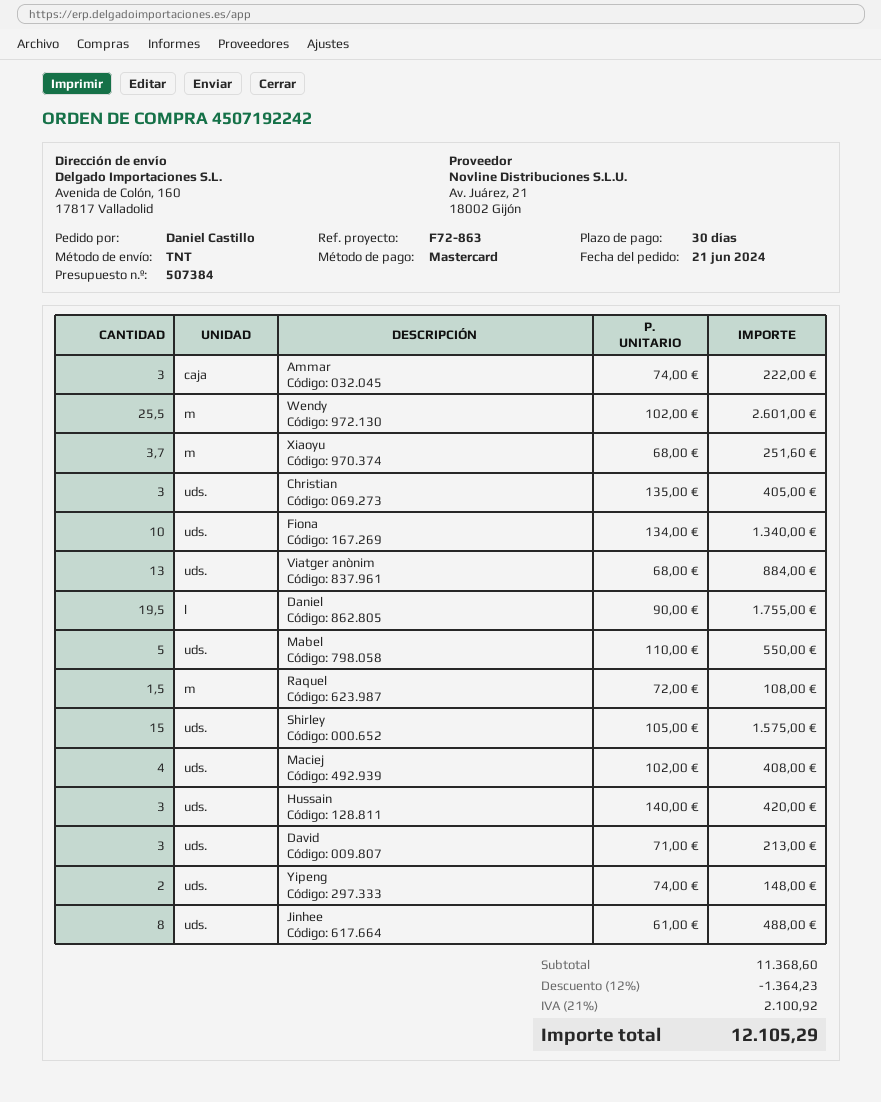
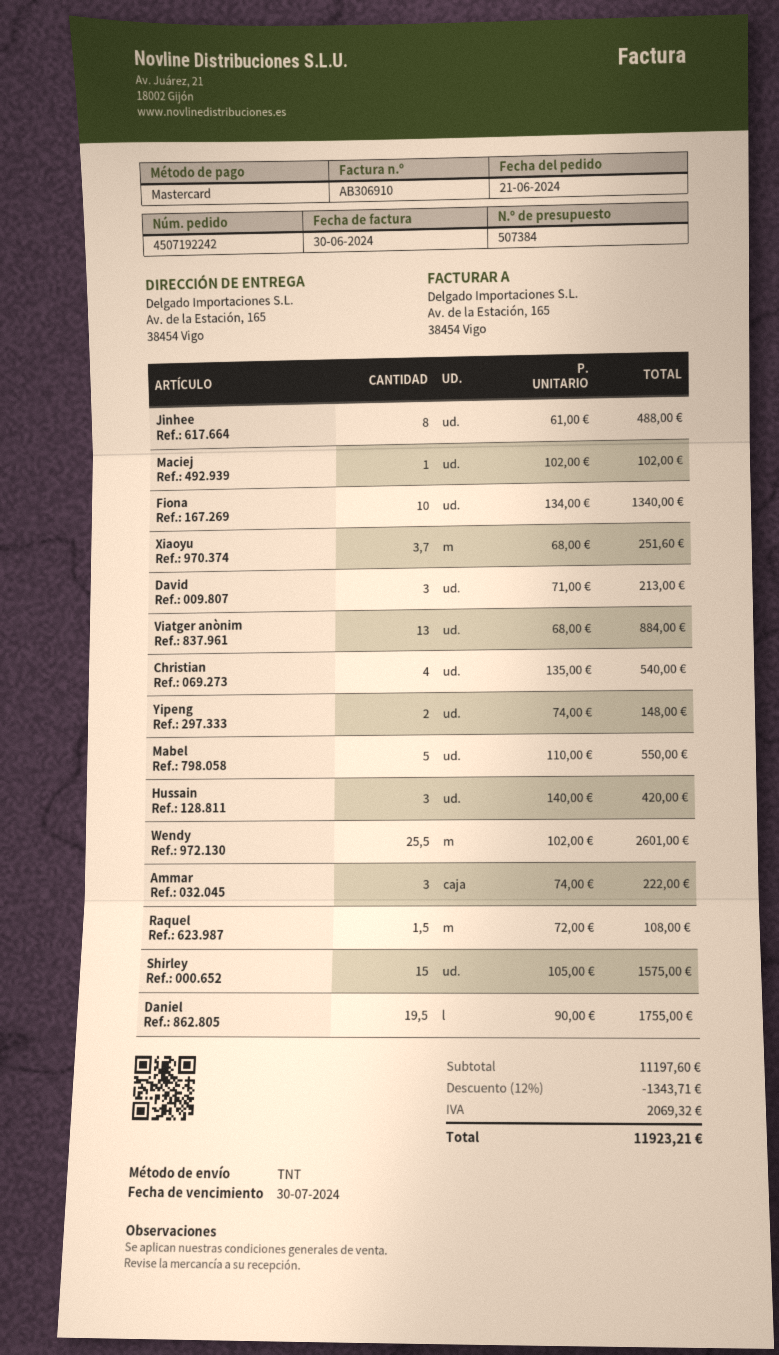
ship to: Avenida de Colón, 160, 17817 Valladolid -> Av. de la Estación, 165, 38454 Vigo
Christian: 3 x 135.00 = 405.00 -> 4 x 135.00 = 540.00
Maciej: 4 x 102.00 = 408.00 -> 1 x 102.00 = 102.00
subtotal: 11368.60 -> 11197.60
discount: 12% = 1364.23 -> 12% = 1343.71
tax: 2100.92 -> 2069.32
total: 12105.29 -> 11923.21

